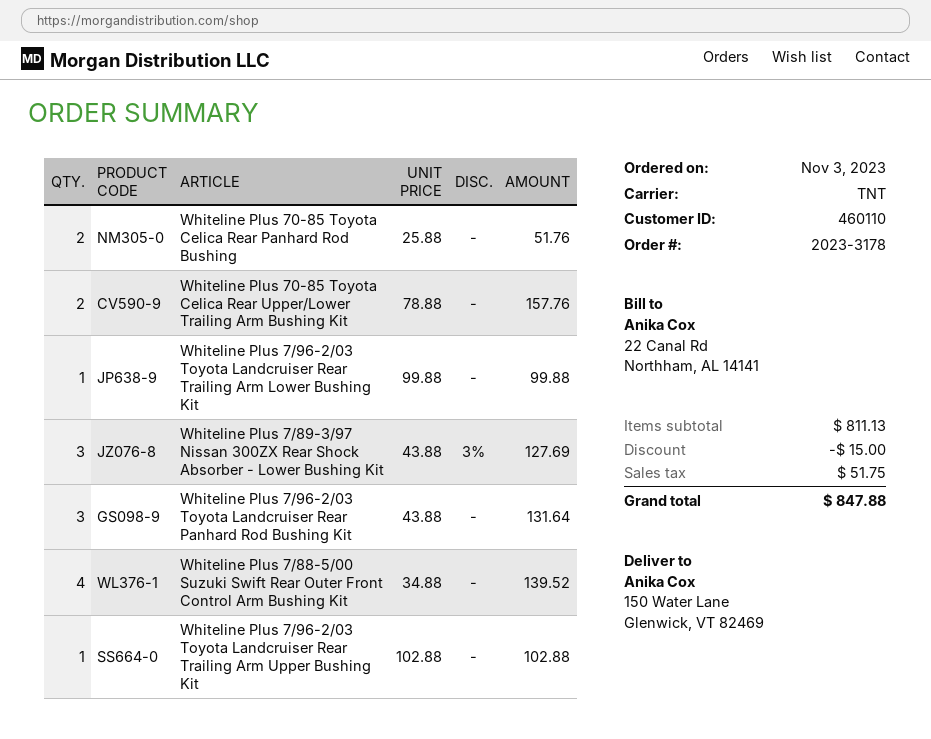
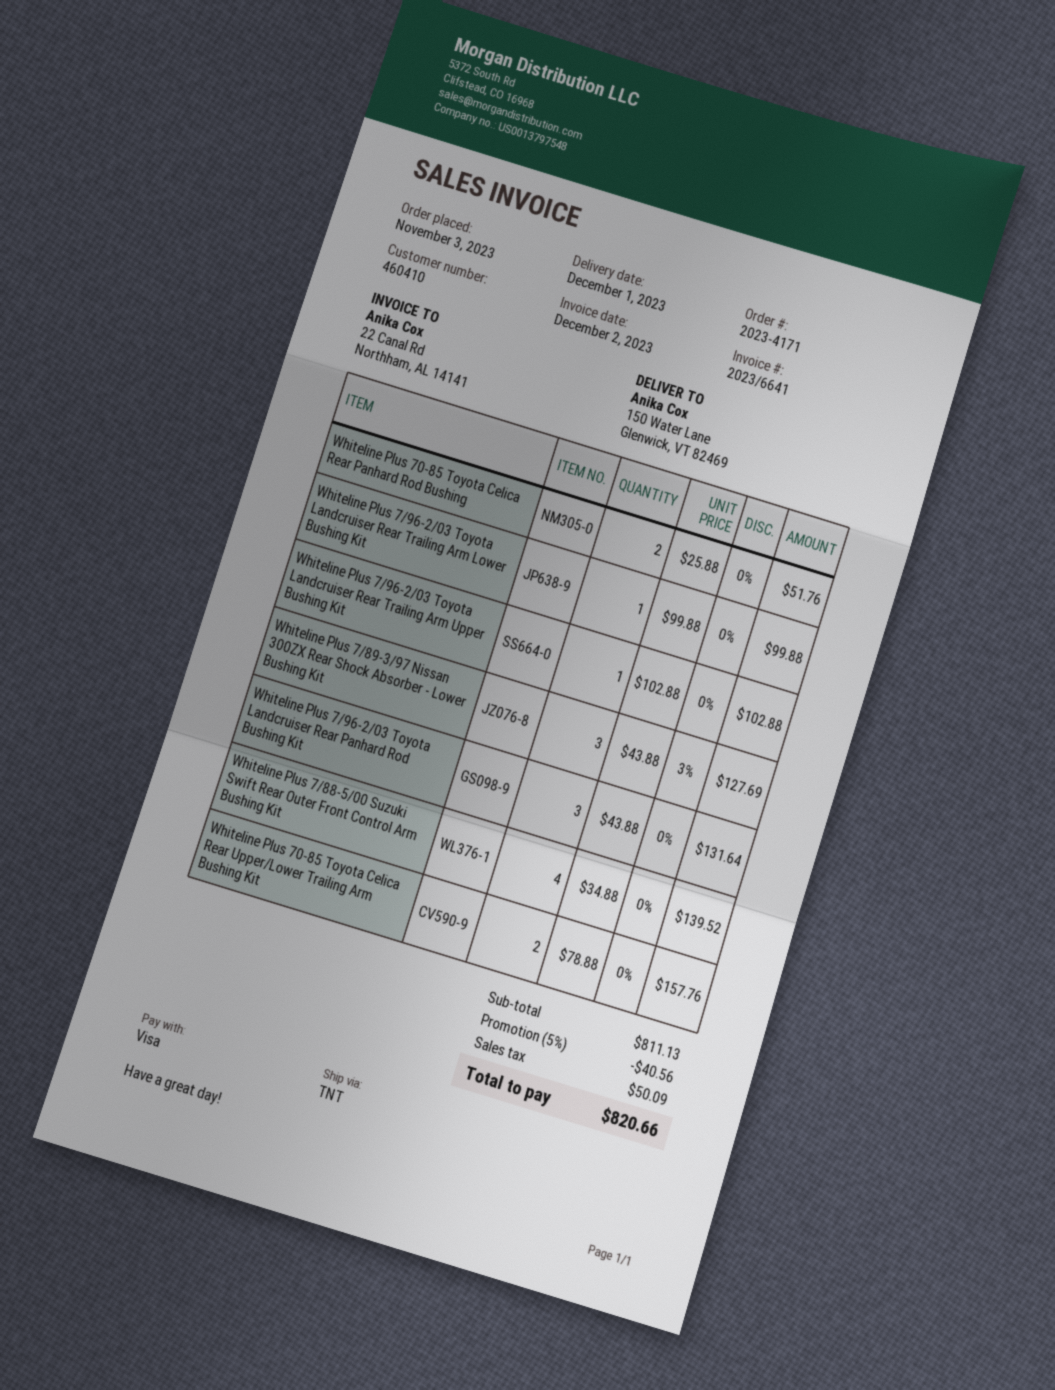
order number: 2023-3178 -> 2023-4171
customer number: 460110 -> 460410
discount: 15.00 -> 40.56
tax: 51.75 -> 50.09
total: 847.88 -> 820.66

